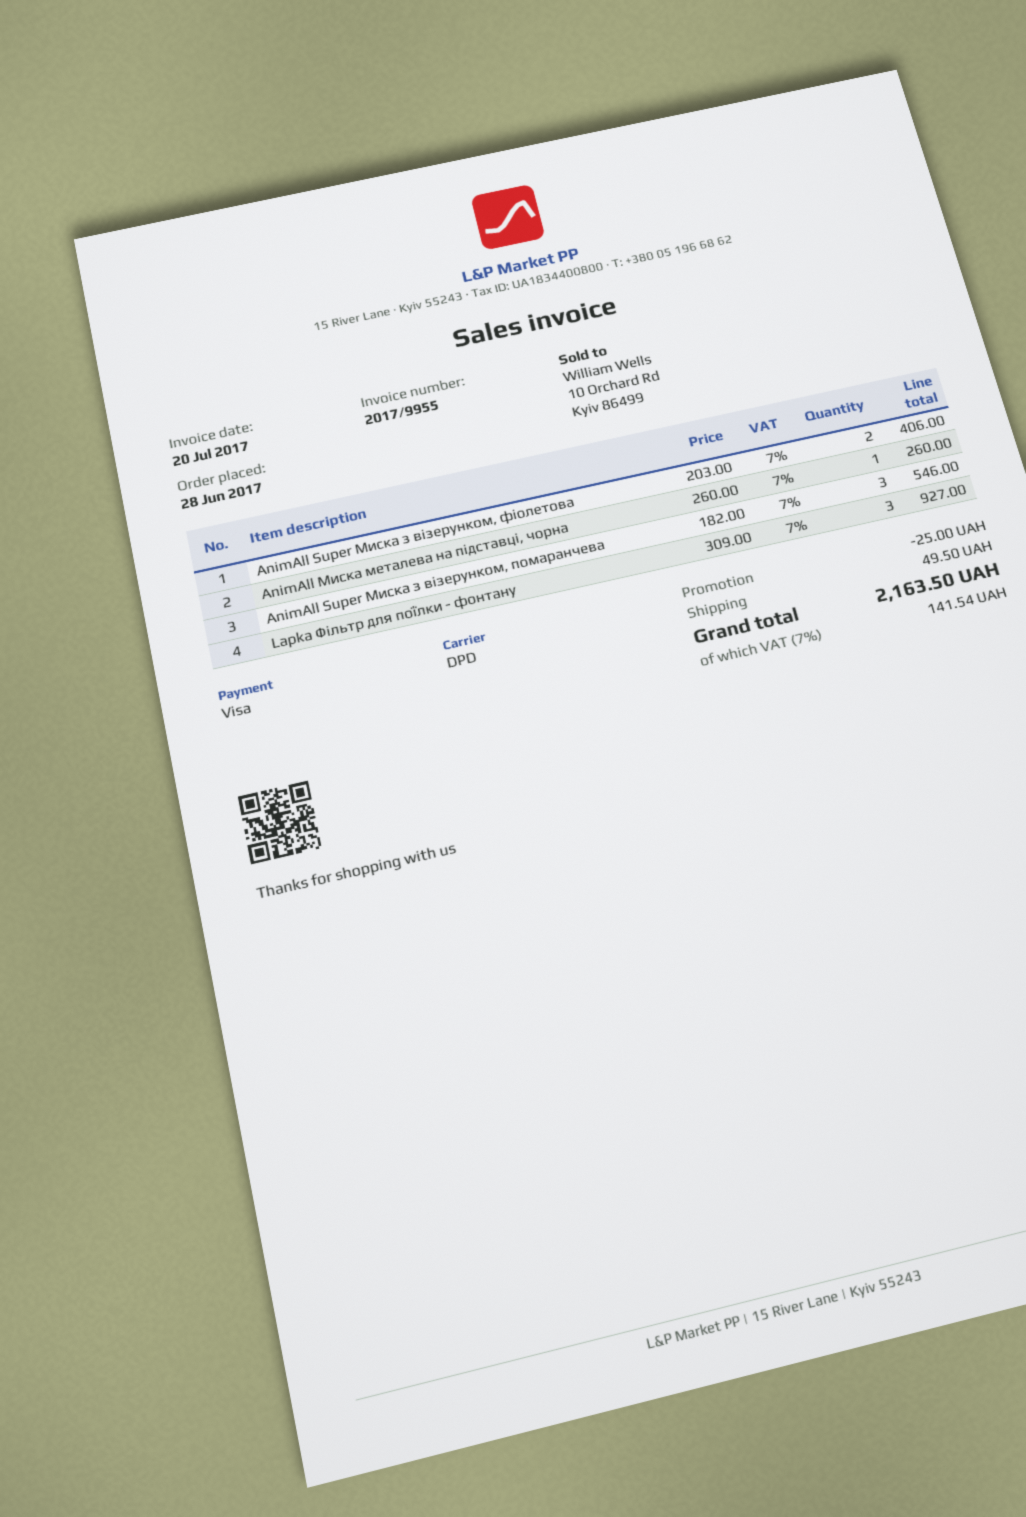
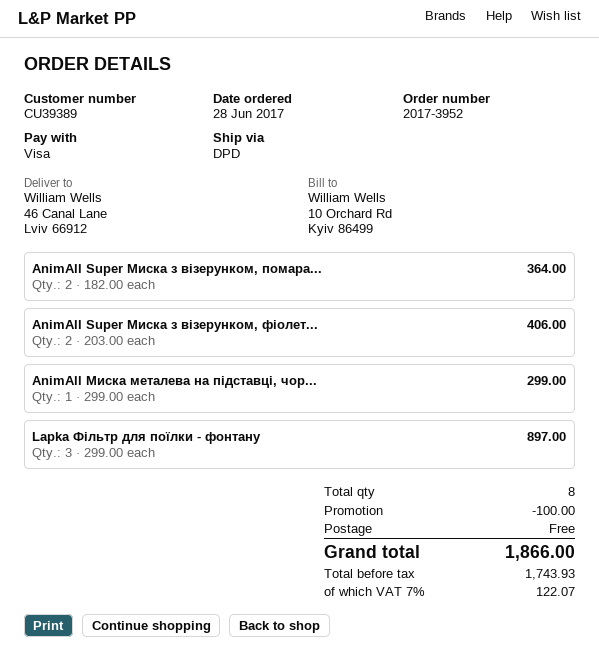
AnimAll Миска металева на підставці, чорна: 1 x 260.00 = 260.00 -> 1 x 299.00 = 299.00
AnimAll Super Миска з візерунком, помаранчева: 3 x 182.00 = 546.00 -> 2 x 182.00 = 364.00
Lapka Фільтр для поїлки - фонтану: 3 x 309.00 = 927.00 -> 3 x 299.00 = 897.00
discount: 25.00 -> 100.00
shipping: 49.50 -> 0.00
tax: 7% = 141.54 -> 7% = 122.07
total: 2163.50 -> 1866.00

